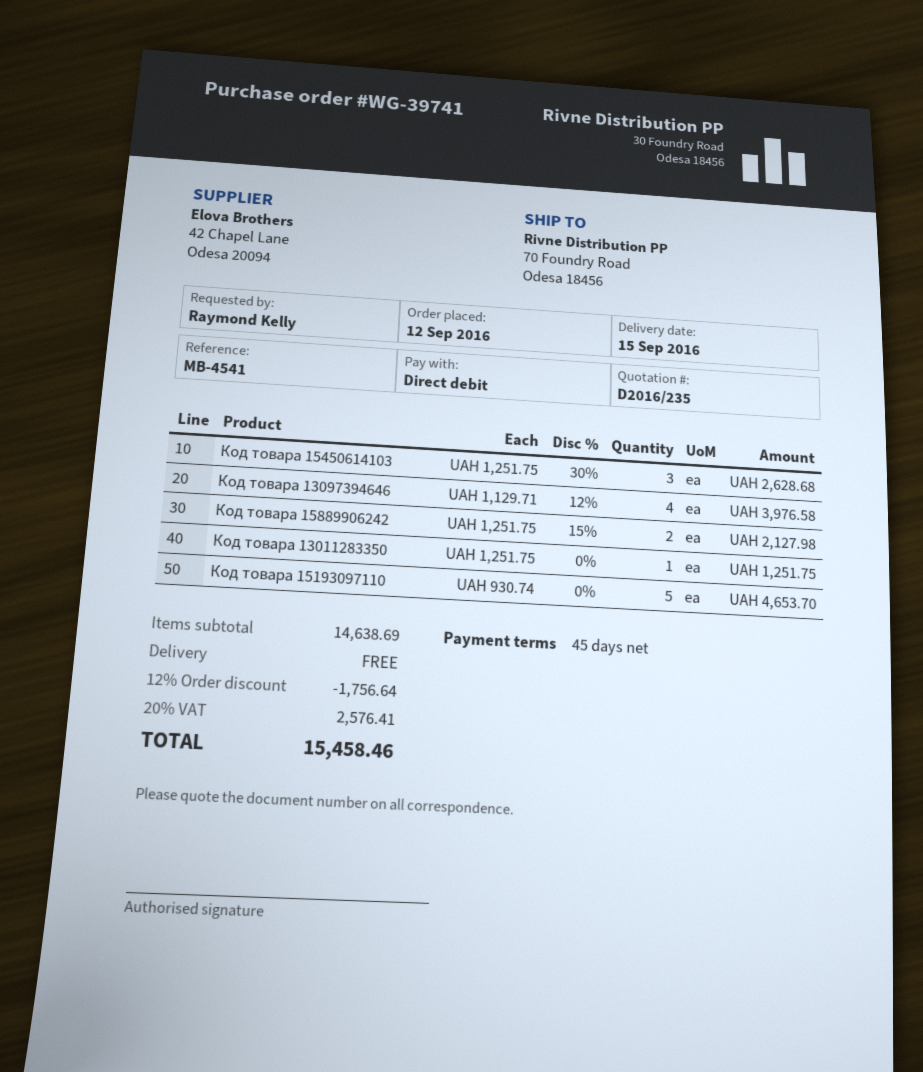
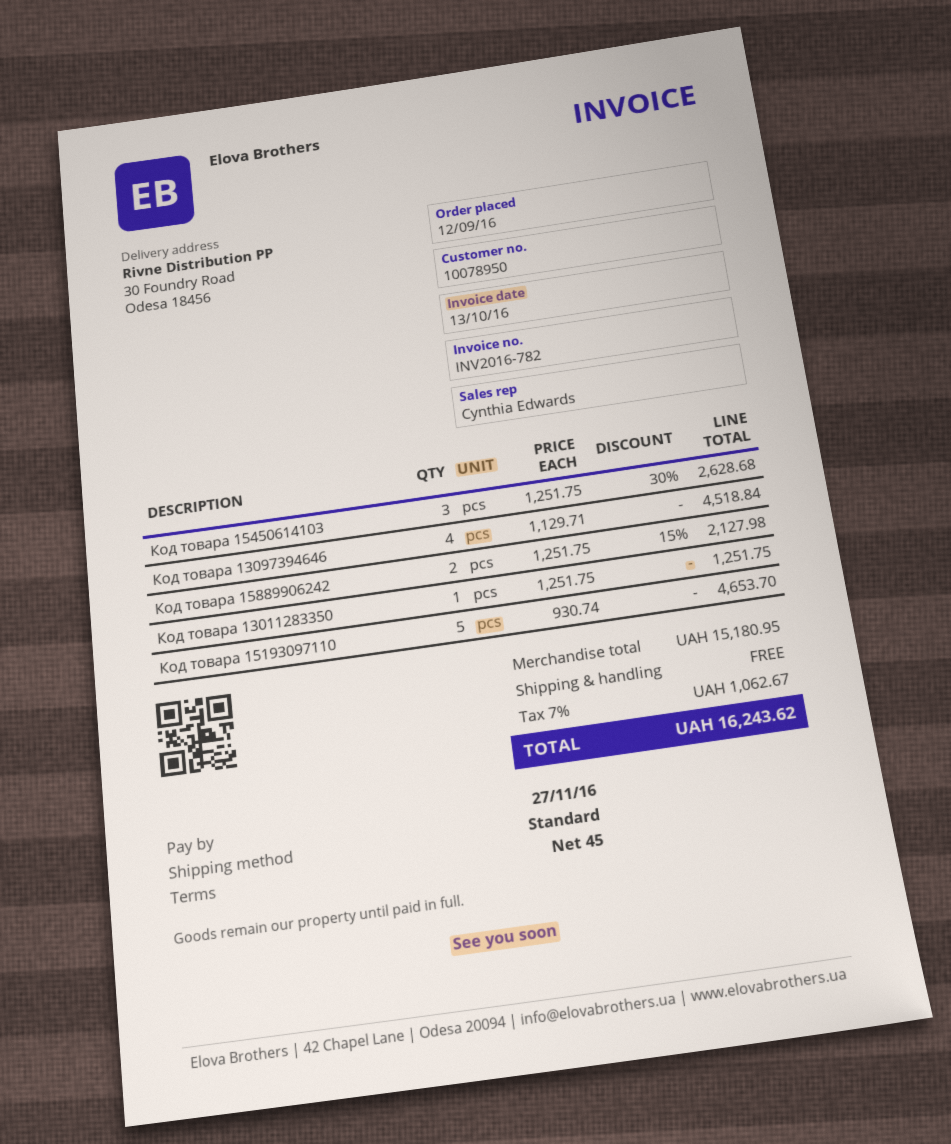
ship to: 70 Foundry Road, Odesa 18456 -> 30 Foundry Road, Odesa 18456
Код товара 13097394646: 4 x 1129.71 - 12% = 3976.58 -> 4 x 1129.71 = 4518.84
subtotal: 14638.69 -> 15180.95
discount: 12% = 1756.64 -> none
tax: 20% = 2576.41 -> 7% = 1062.67
total: 15458.46 -> 16243.62

